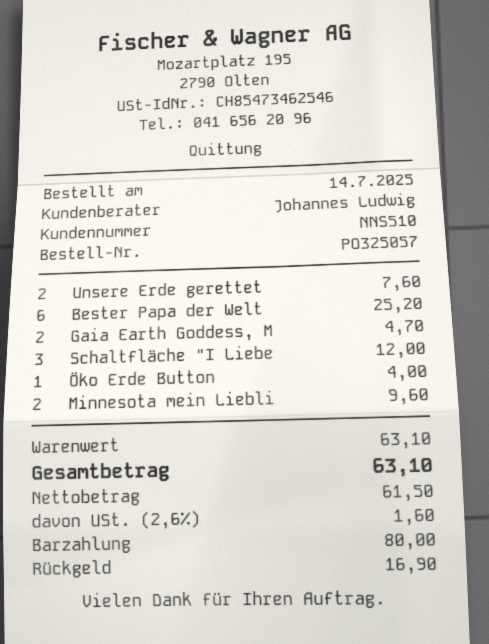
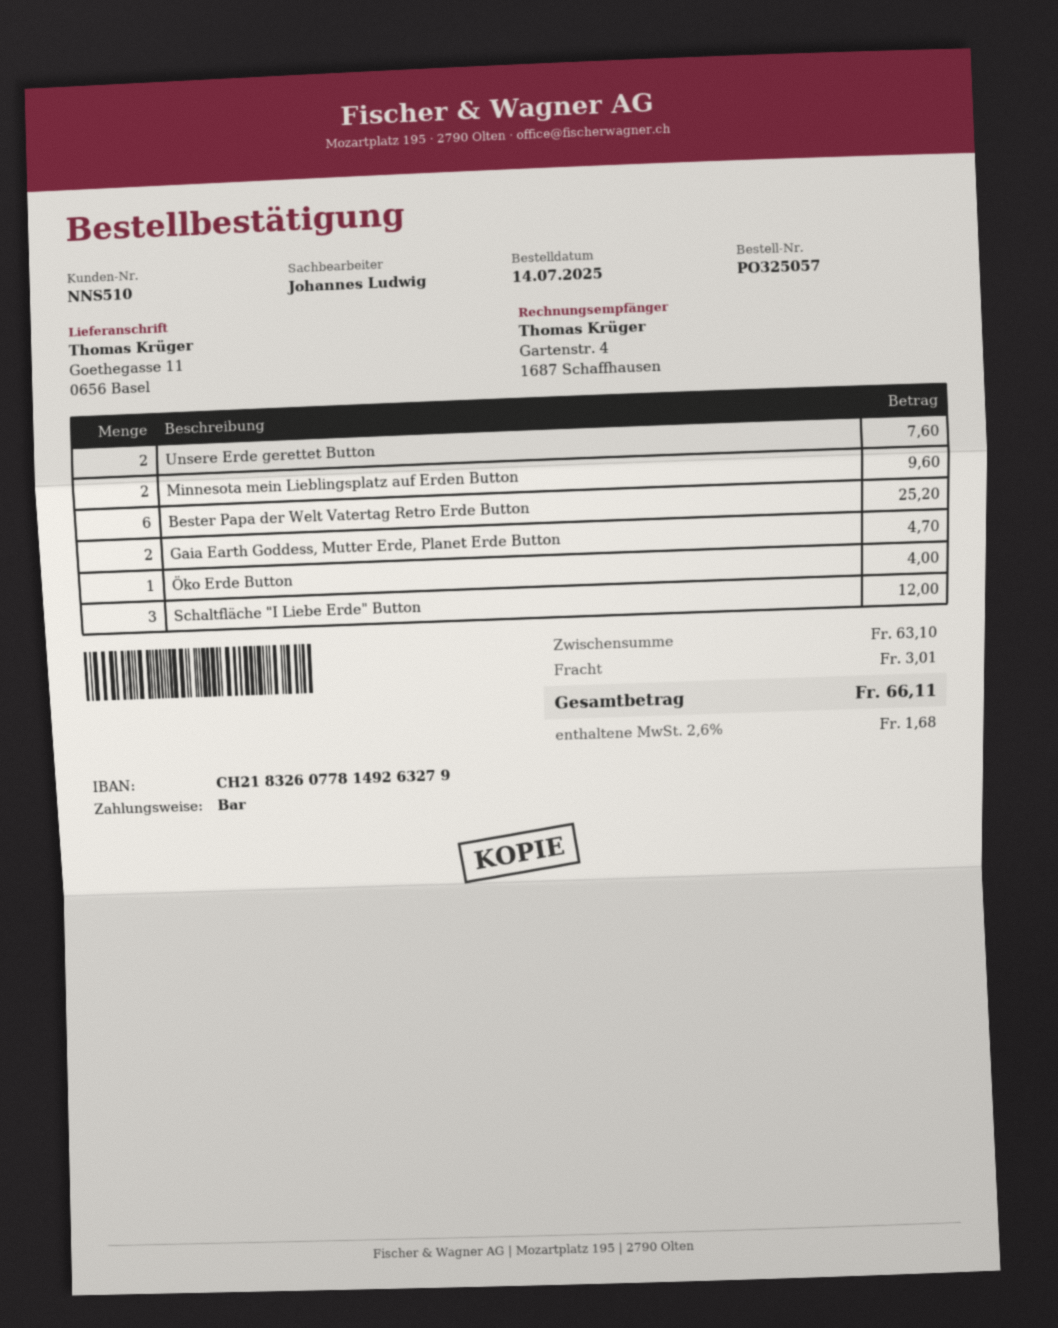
shipping: none -> 3.01
tax: 2.6% = 1.60 -> 2.6% = 1.68
total: 63.10 -> 66.11

